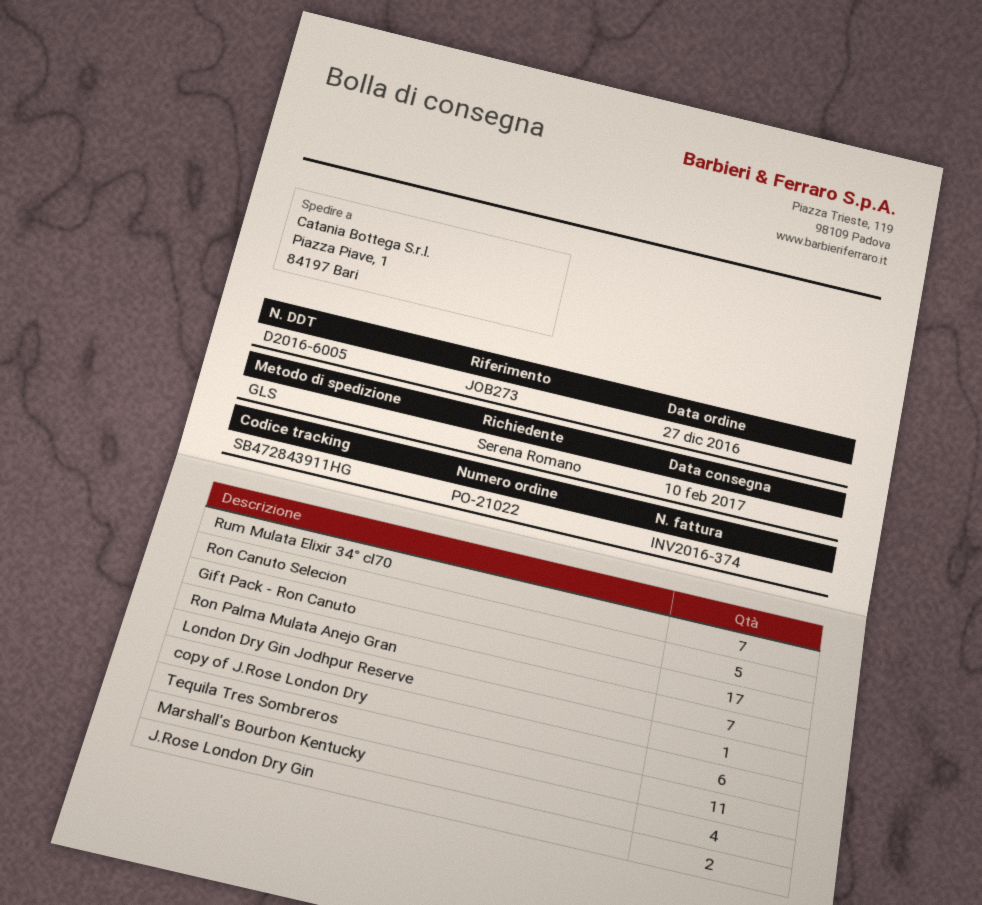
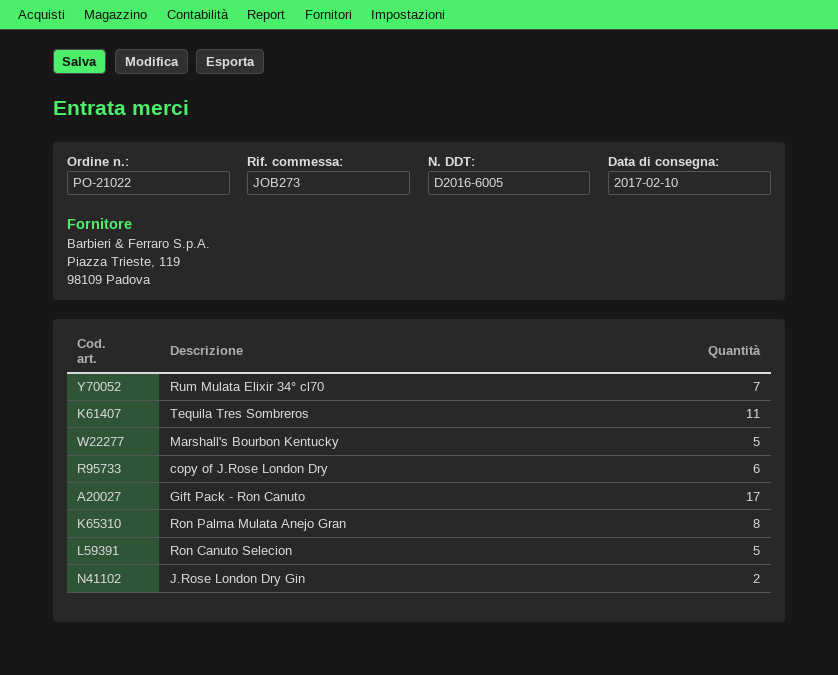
Ron Palma Mulata Anejo Gran: 7 -> 8
London Dry Gin Jodhpur Reserve: 1 -> none
Marshall's Bourbon Kentucky: 4 -> 5

